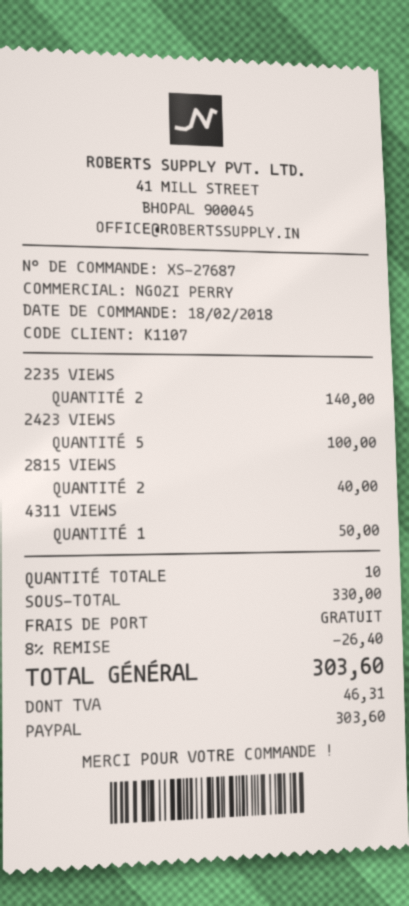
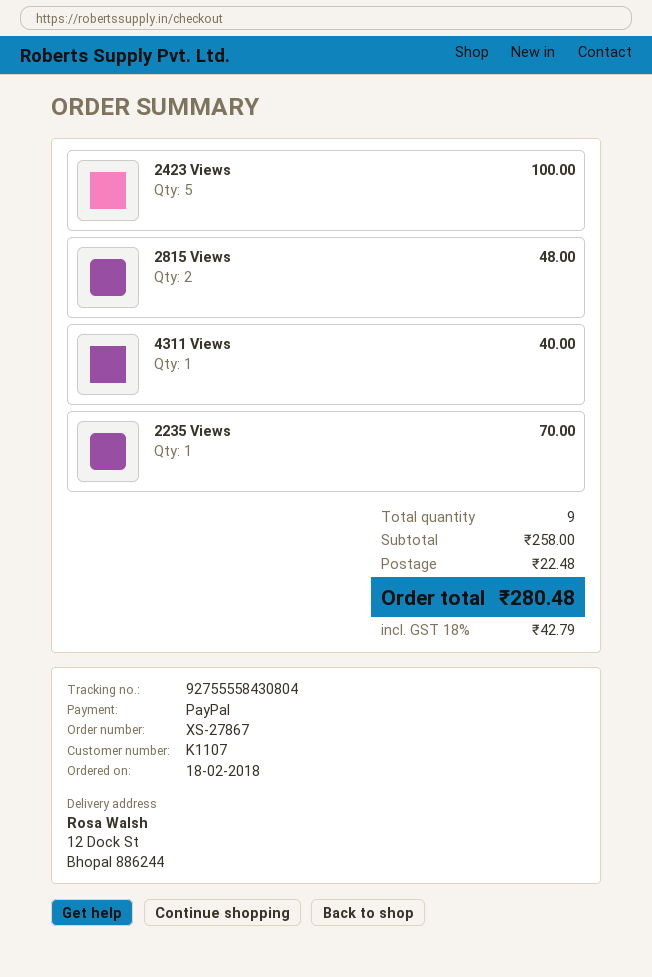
order number: XS-27687 -> XS-27867
2235 VIEWS: 2 for 140.00 -> 1 for 70.00
2815 VIEWS: 2 for 40.00 -> 2 for 48.00
4311 VIEWS: 1 for 50.00 -> 1 for 40.00
total quantity: 10 -> 9
subtotal: 330.00 -> 258.00
discount: 8% = 26.40 -> none
shipping: 0.00 -> 22.48
tax: 46.31 -> 42.79
total: 303.60 -> 280.48

